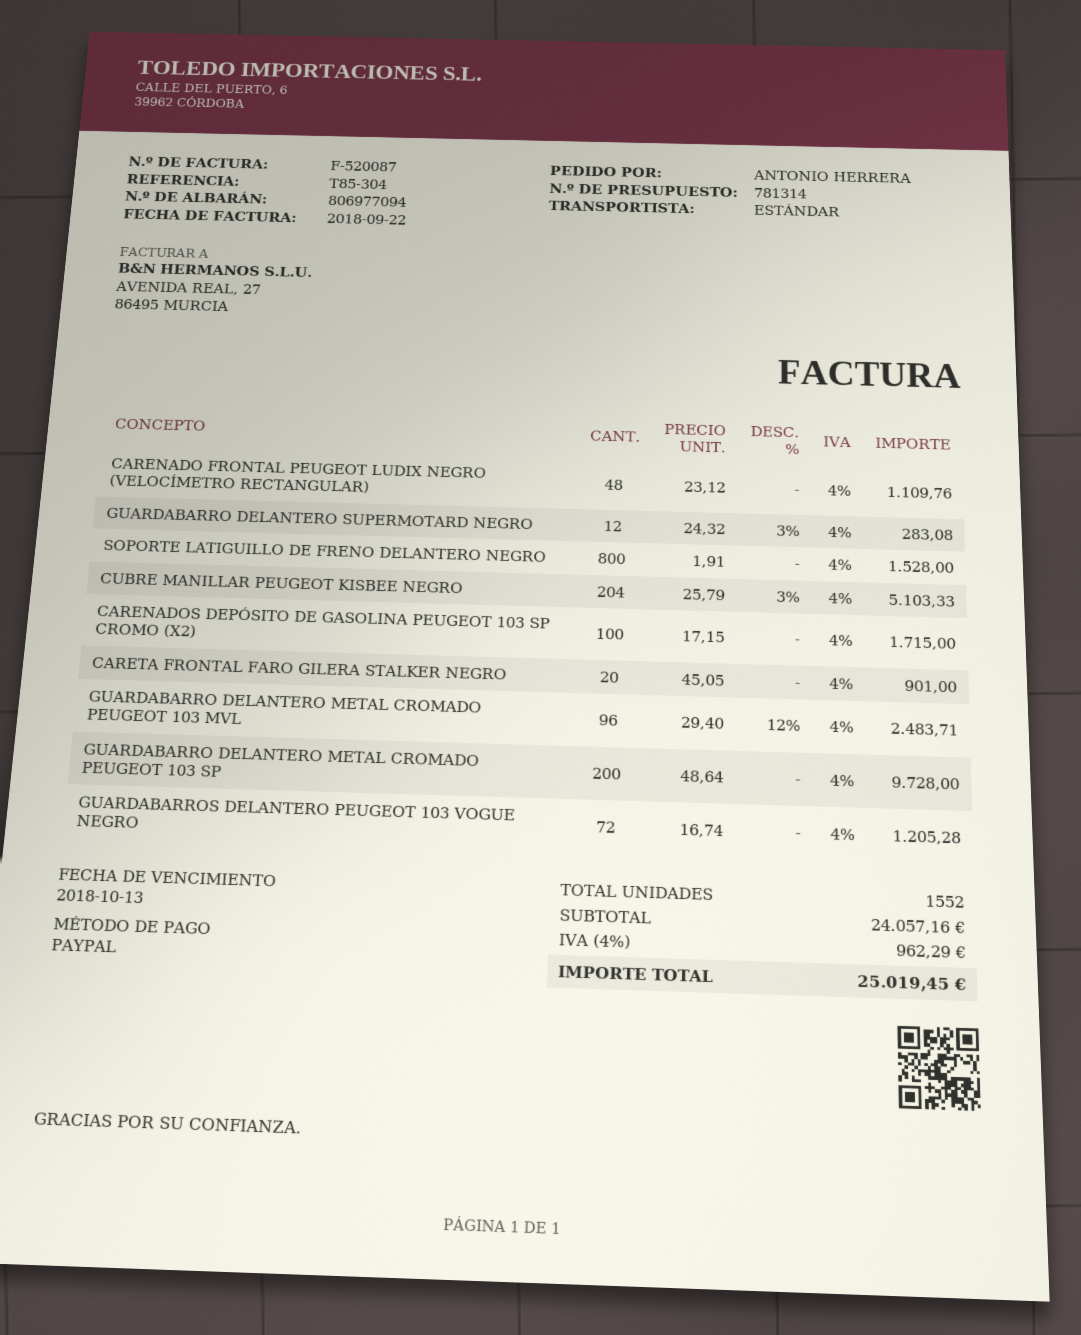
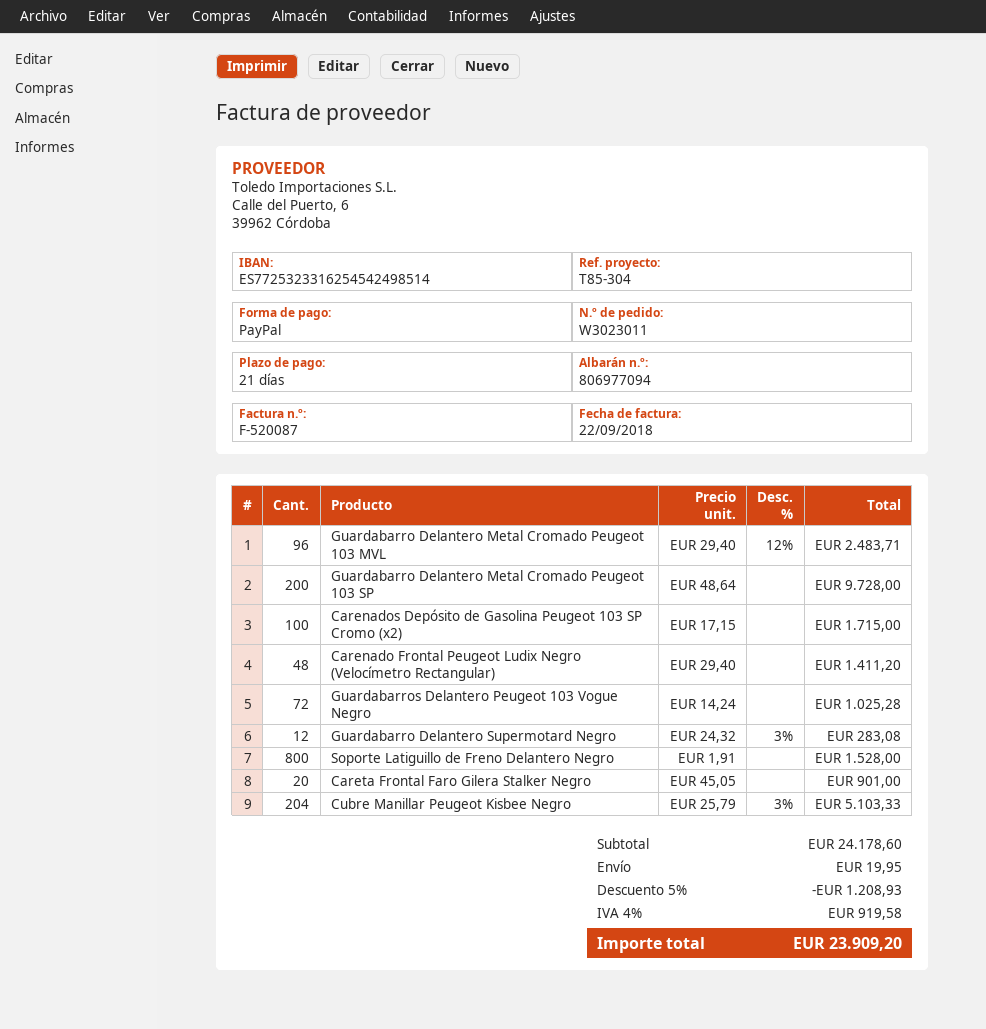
CARENADO FRONTAL PEUGEOT LUDIX NEGRO (VELOCÍMETRO RECTANGULAR): 48 x 23.12 = 1109.76 -> 48 x 29.40 = 1411.20
GUARDABARROS DELANTERO PEUGEOT 103 VOGUE NEGRO: 72 x 16.74 = 1205.28 -> 72 x 14.24 = 1025.28
subtotal: 24057.16 -> 24178.60
discount: none -> 5% = 1208.93
shipping: none -> 19.95
tax: 4% = 962.29 -> 4% = 919.58
total: 25019.45 -> 23909.20

